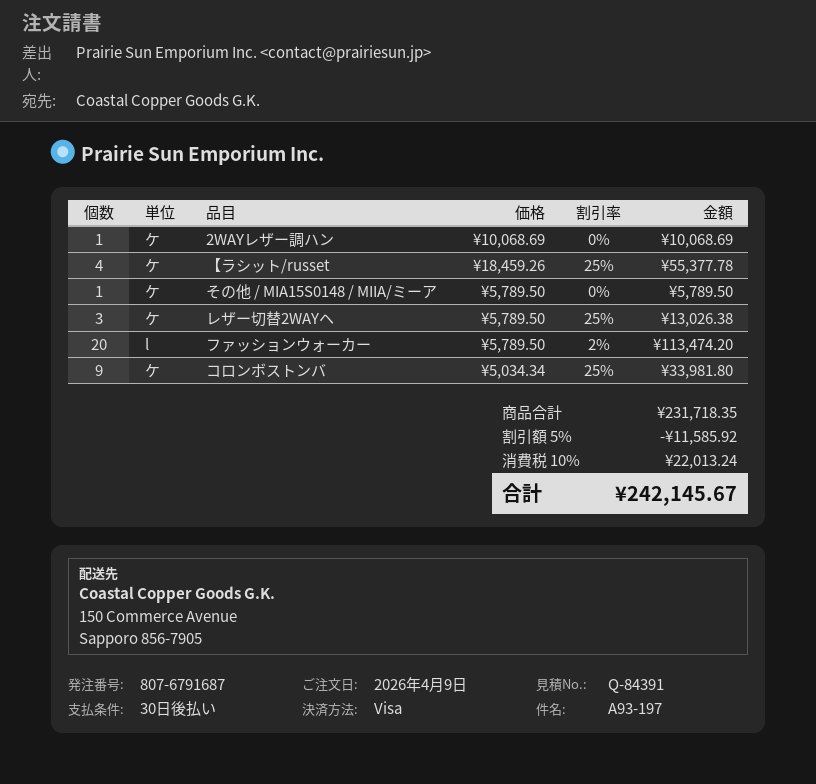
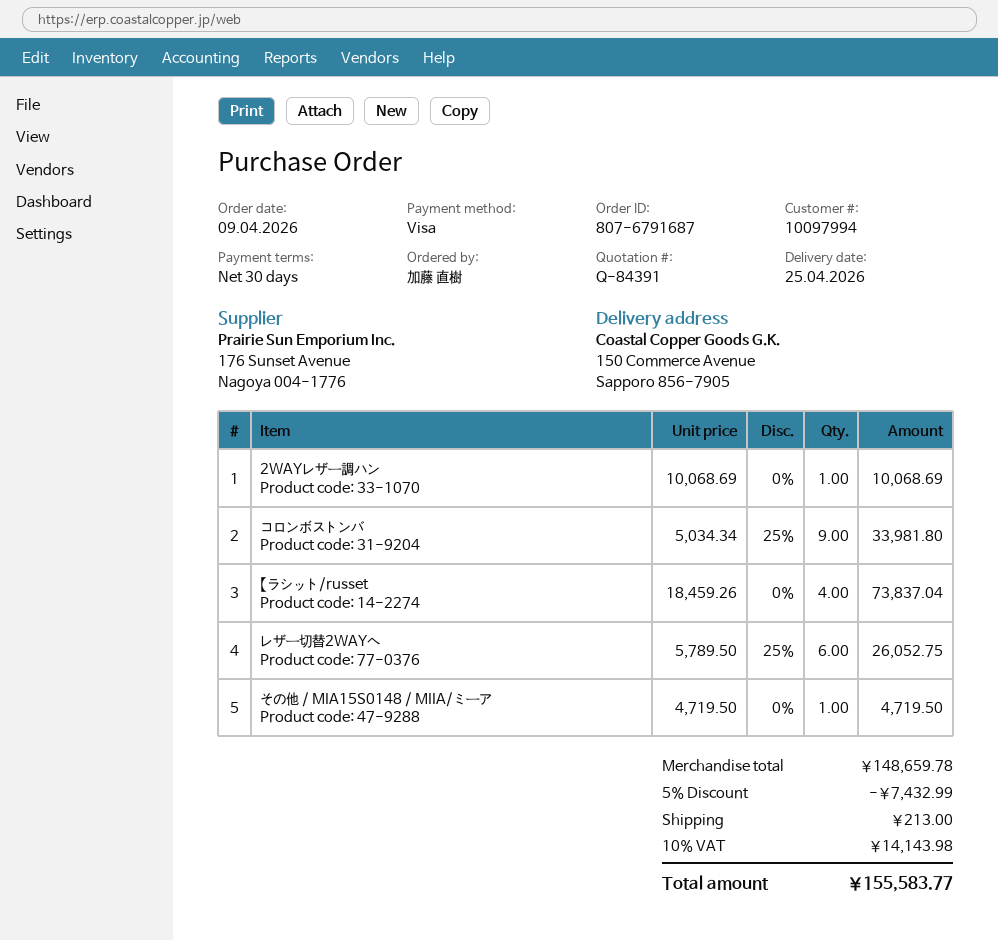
【ラシット/russet: 4 x 18459.26 - 25% = 55377.78 -> 4 x 18459.26 = 73837.04
その他 / MIA15S0148 / MIIA/ミーア: 1 x 5789.50 = 5789.50 -> 1 x 4719.50 = 4719.50
レザー切替2WAYヘ: 3 x 5789.50 - 25% = 13026.38 -> 6 x 5789.50 - 25% = 26052.75
ファッションウォーカー: 20 x 5789.50 - 2% = 113474.20 -> none
subtotal: 231718.35 -> 148659.78
discount: 5% = 11585.92 -> 5% = 7432.99
shipping: none -> 213.00
tax: 10% = 22013.24 -> 10% = 14143.98
total: 242145.67 -> 155583.77

